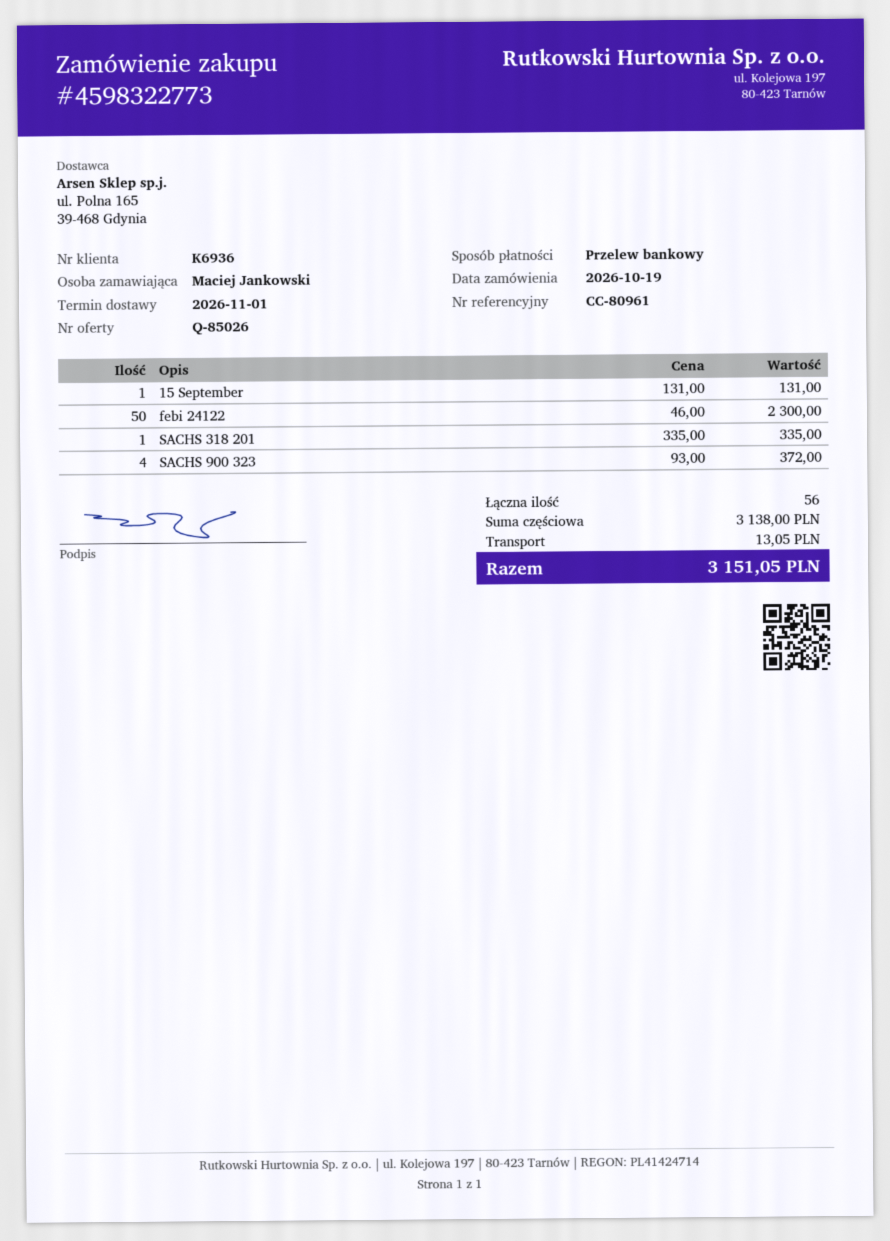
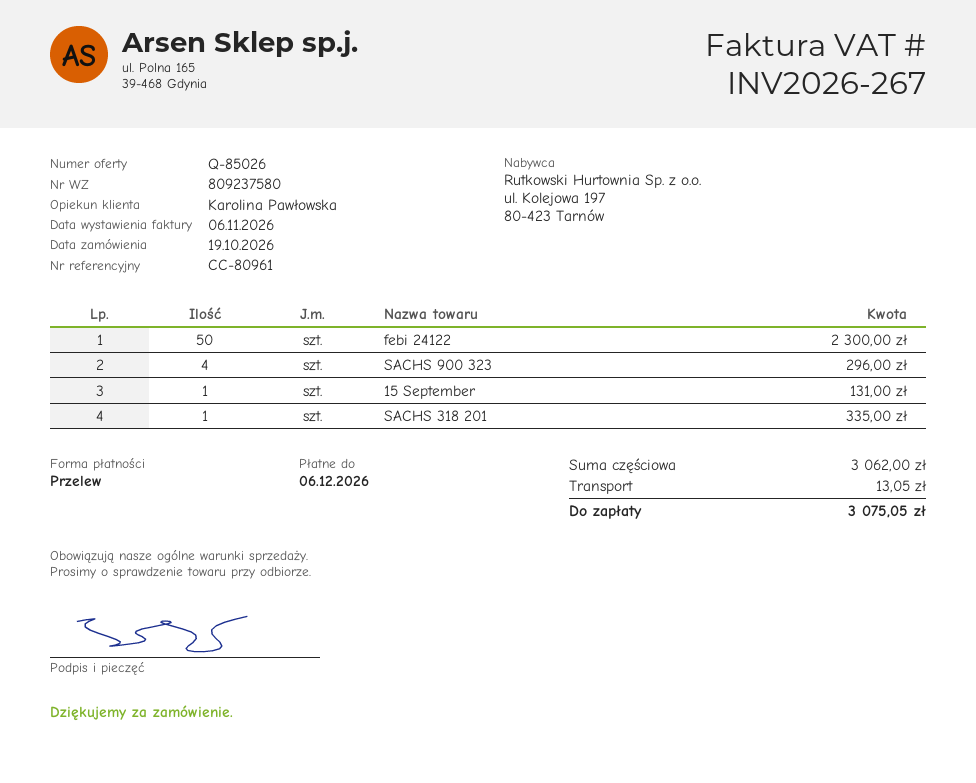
SACHS 900 323: 4 for 372.00 -> 4 for 296.00
subtotal: 3138.00 -> 3062.00
total: 3151.05 -> 3075.05

